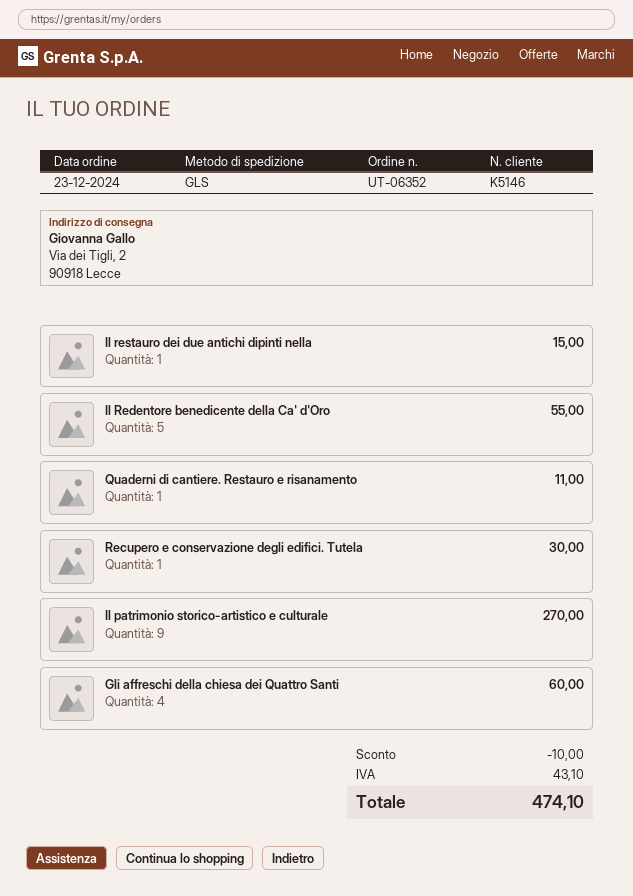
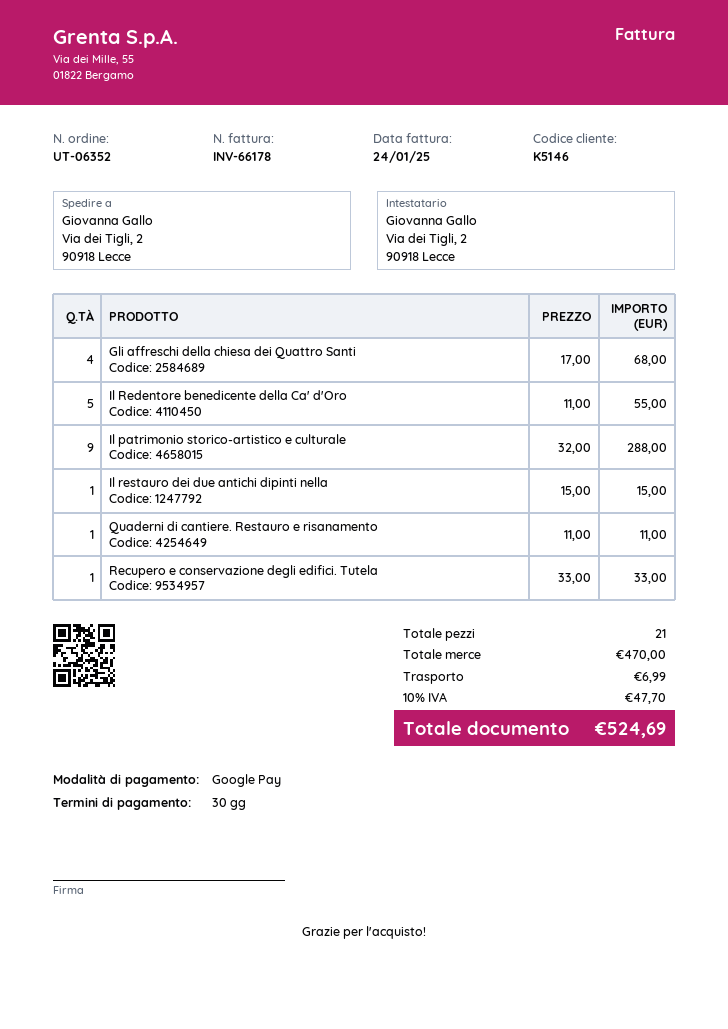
Recupero e conservazione degli edifici. Tutela: 1 for 30.00 -> 1 for 33.00
Il patrimonio storico-artistico e culturale: 9 for 270.00 -> 9 for 288.00
Gli affreschi della chiesa dei Quattro Santi: 4 for 60.00 -> 4 for 68.00
discount: 10.00 -> none
shipping: none -> 6.99
tax: 43.10 -> 47.70
total: 474.10 -> 524.69

